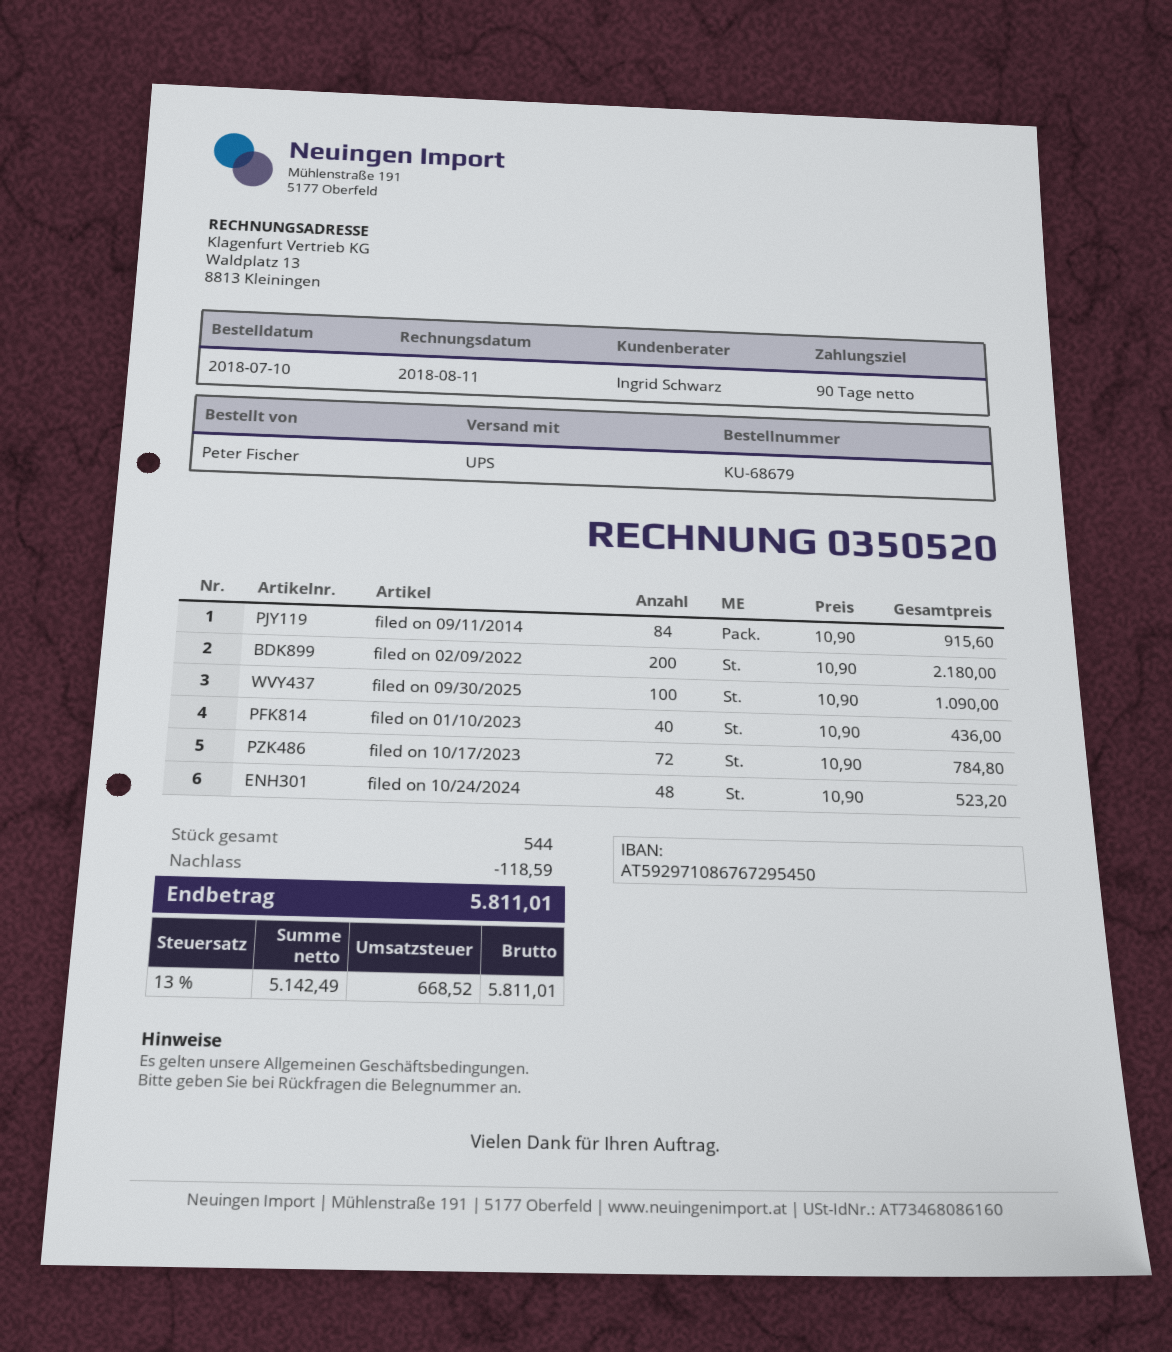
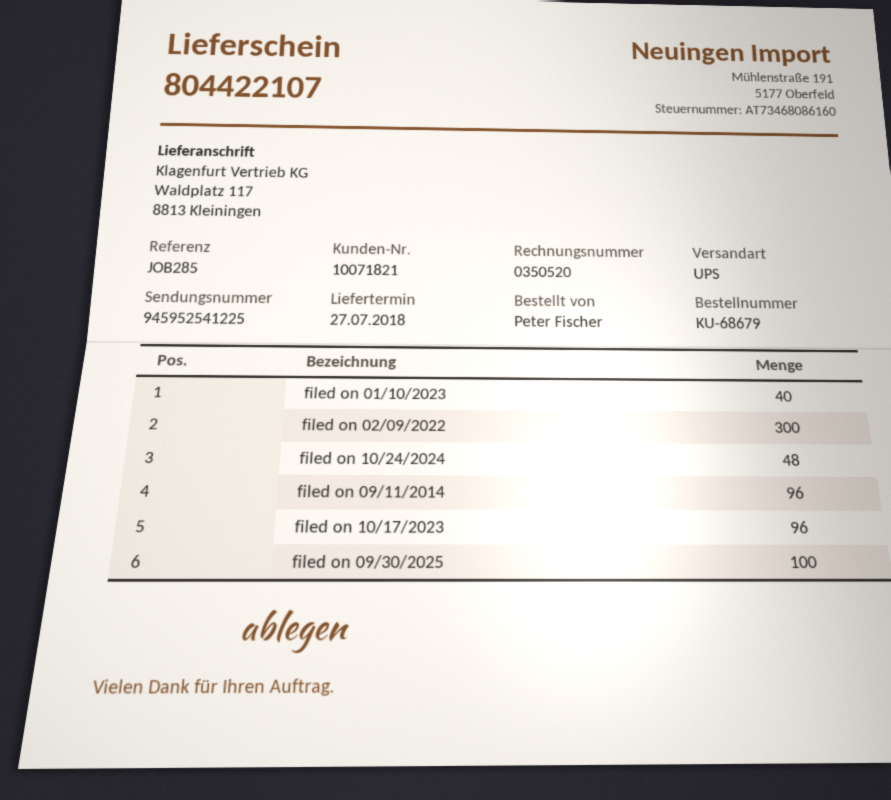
filed on 09/11/2014: 84 -> 96
filed on 02/09/2022: 200 -> 300
filed on 10/17/2023: 72 -> 96

